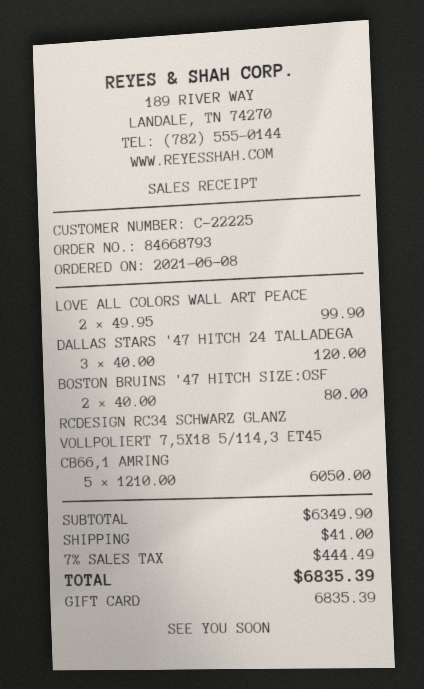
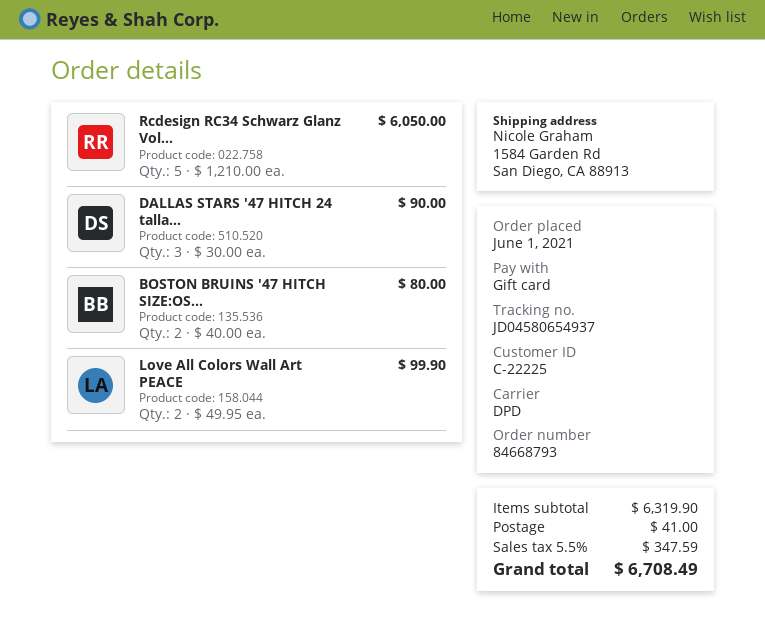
order date: 2021-06-08 -> 2021-06-01
DALLAS STARS '47 HITCH 24 TALLADEGA: 3 x 40.00 = 120.00 -> 3 x 30.00 = 90.00
subtotal: 6349.90 -> 6319.90
tax: 7% = 444.49 -> 5.5% = 347.59
total: 6835.39 -> 6708.49

